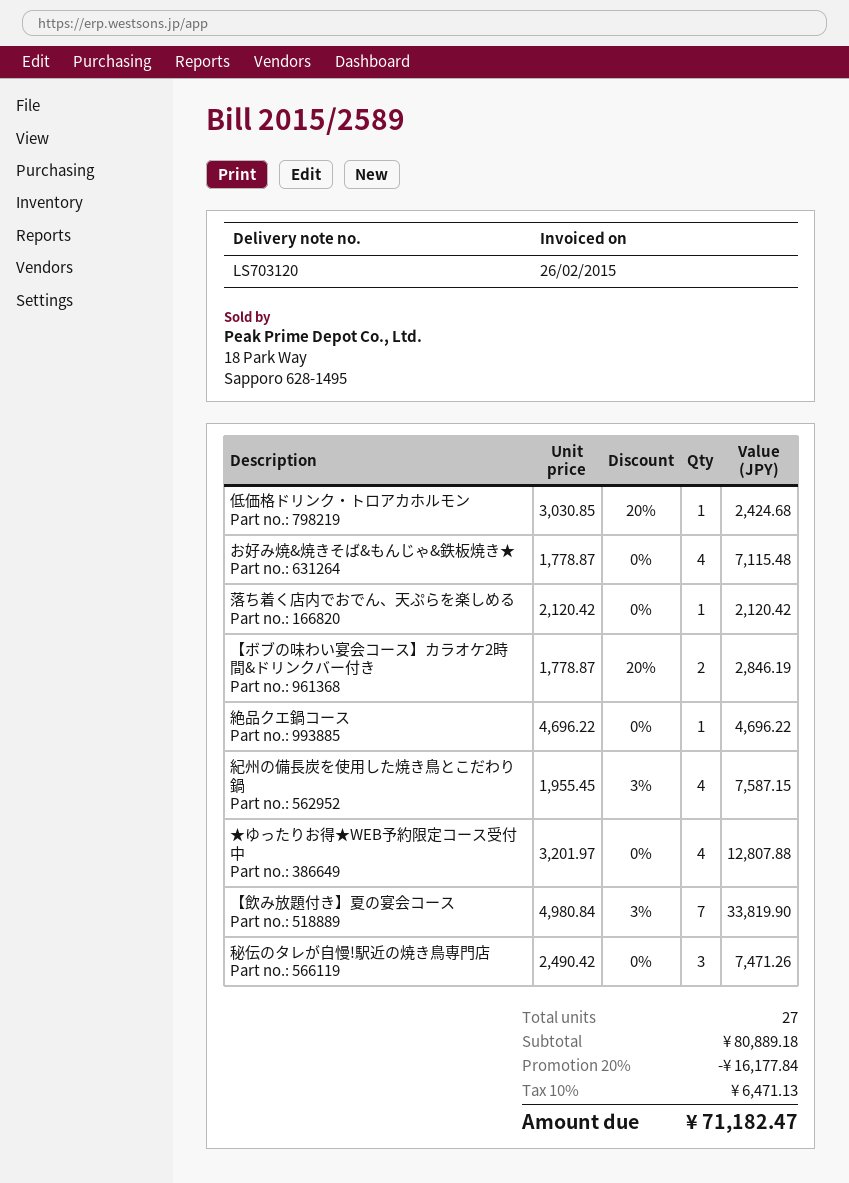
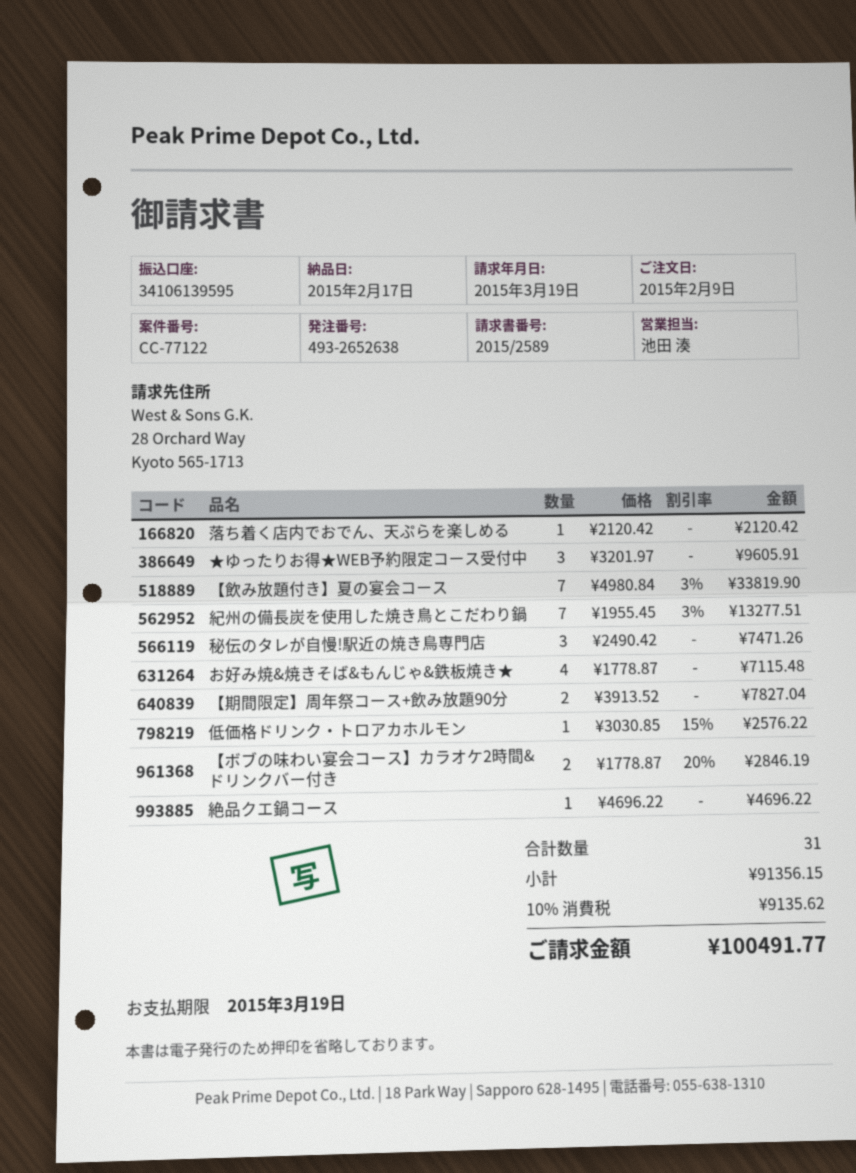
invoice date: 2015-02-26 -> 2015-03-19
低価格ドリンク・トロアカホルモン: 1 x 3030.85 - 20% = 2424.68 -> 1 x 3030.85 - 15% = 2576.22
紀州の備長炭を使用した焼き鳥とこだわり鍋: 4 x 1955.45 - 3% = 7587.15 -> 7 x 1955.45 - 3% = 13277.51
★ゆったりお得★WEB予約限定コース受付中: 4 x 3201.97 = 12807.88 -> 3 x 3201.97 = 9605.91
【期間限定】周年祭コース+飲み放題90分: none -> 2 x 3913.52 = 7827.04
total quantity: 27 -> 31
subtotal: 80889.18 -> 91356.15
discount: 20% = 16177.84 -> none
tax: 10% = 6471.13 -> 10% = 9135.62
total: 71182.47 -> 100491.77

